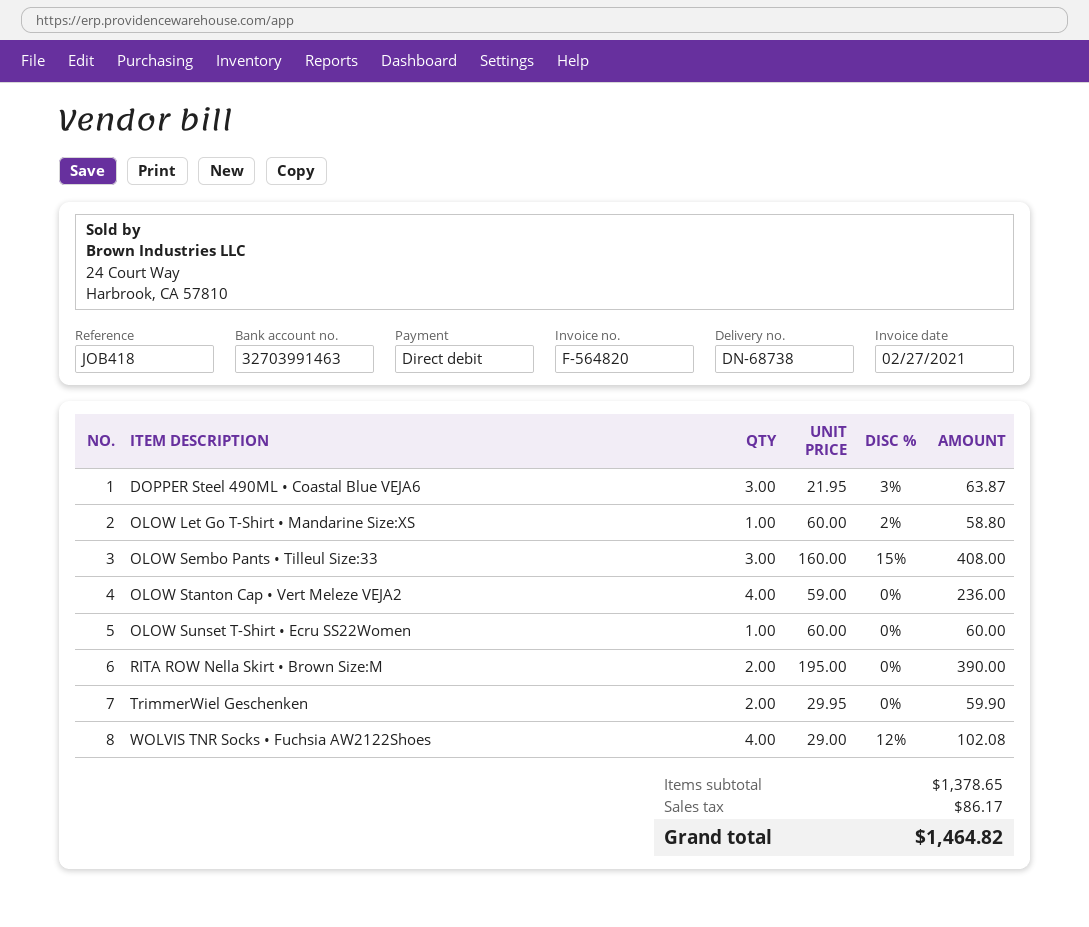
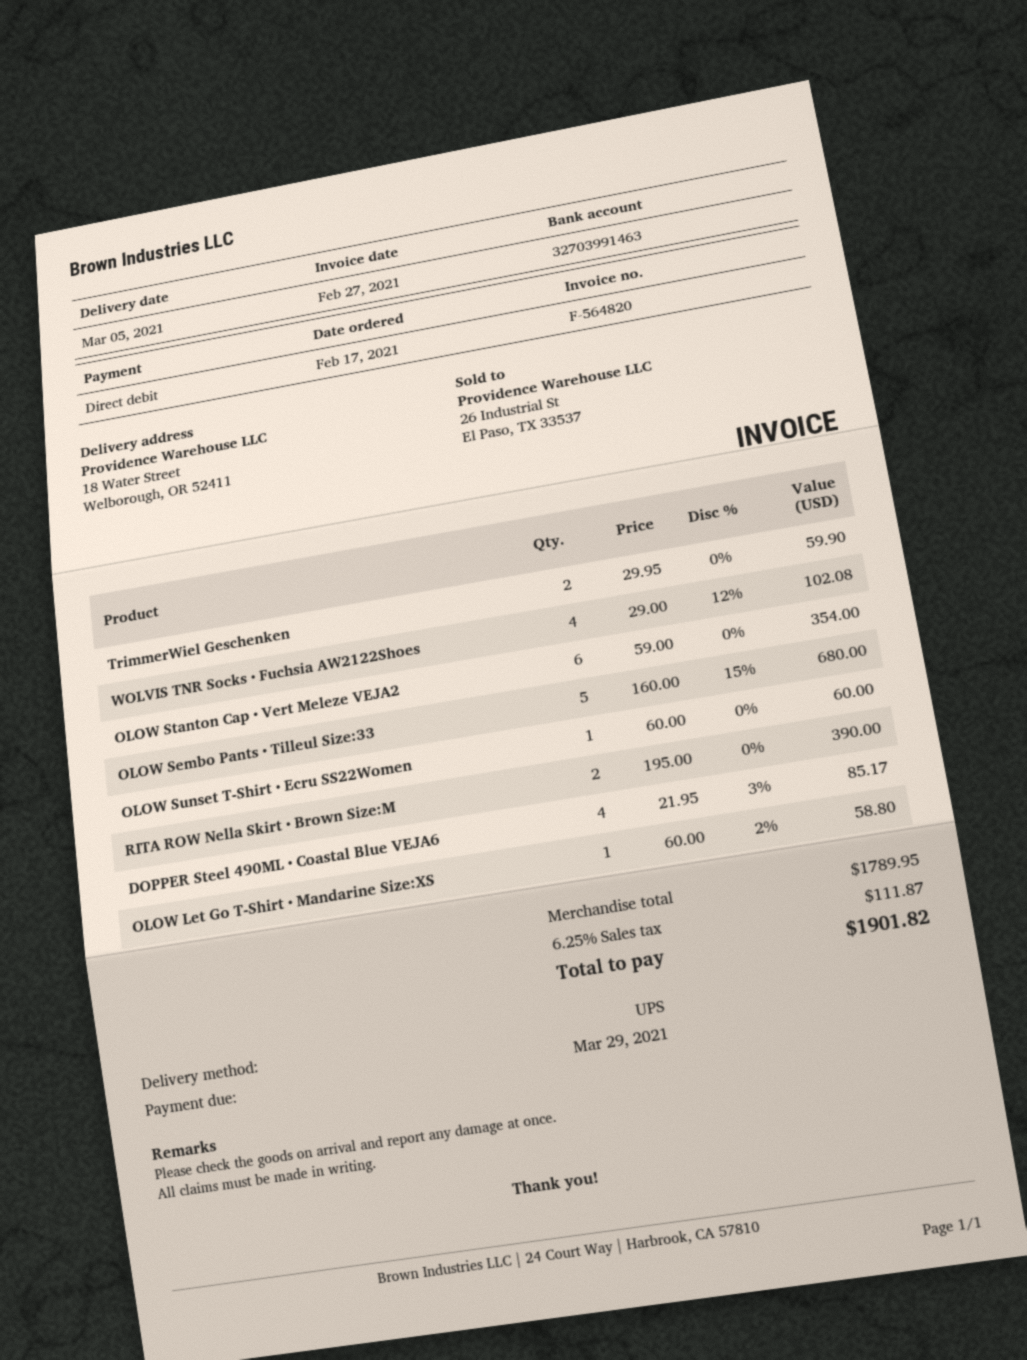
DOPPER Steel 490ML • Coastal Blue VEJA6: 3 x 21.95 - 3% = 63.87 -> 4 x 21.95 - 3% = 85.17
OLOW Sembo Pants • Tilleul Size:33: 3 x 160.00 - 15% = 408.00 -> 5 x 160.00 - 15% = 680.00
OLOW Stanton Cap • Vert Meleze VEJA2: 4 x 59.00 = 236.00 -> 6 x 59.00 = 354.00
subtotal: 1378.65 -> 1789.95
tax: 86.17 -> 111.87
total: 1464.82 -> 1901.82

